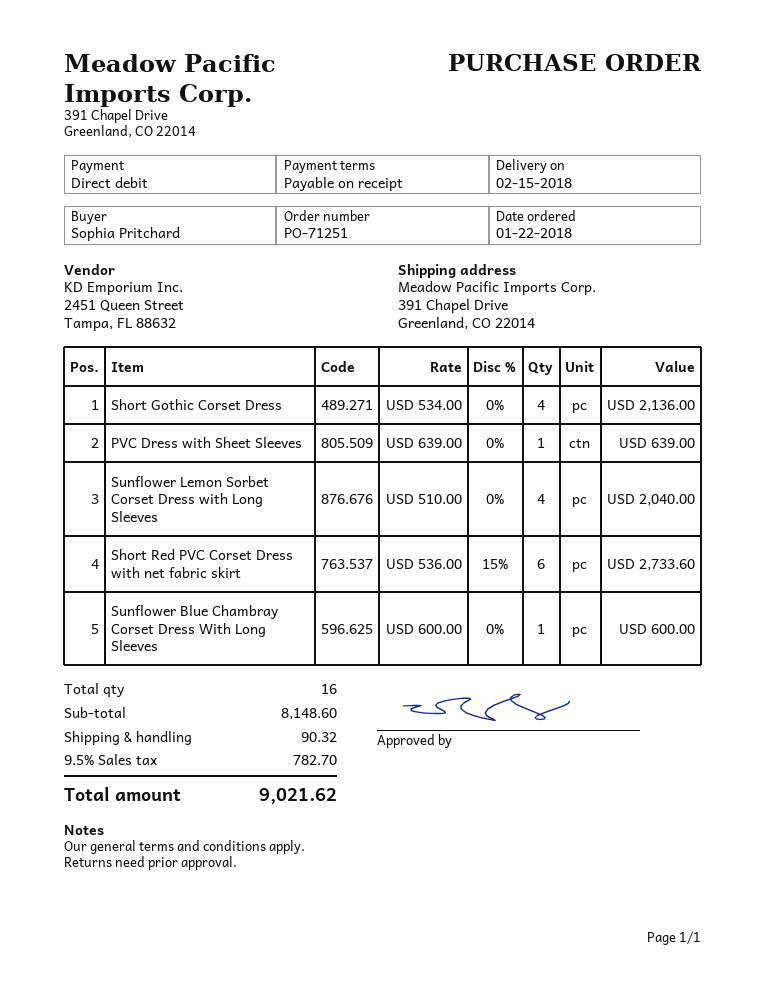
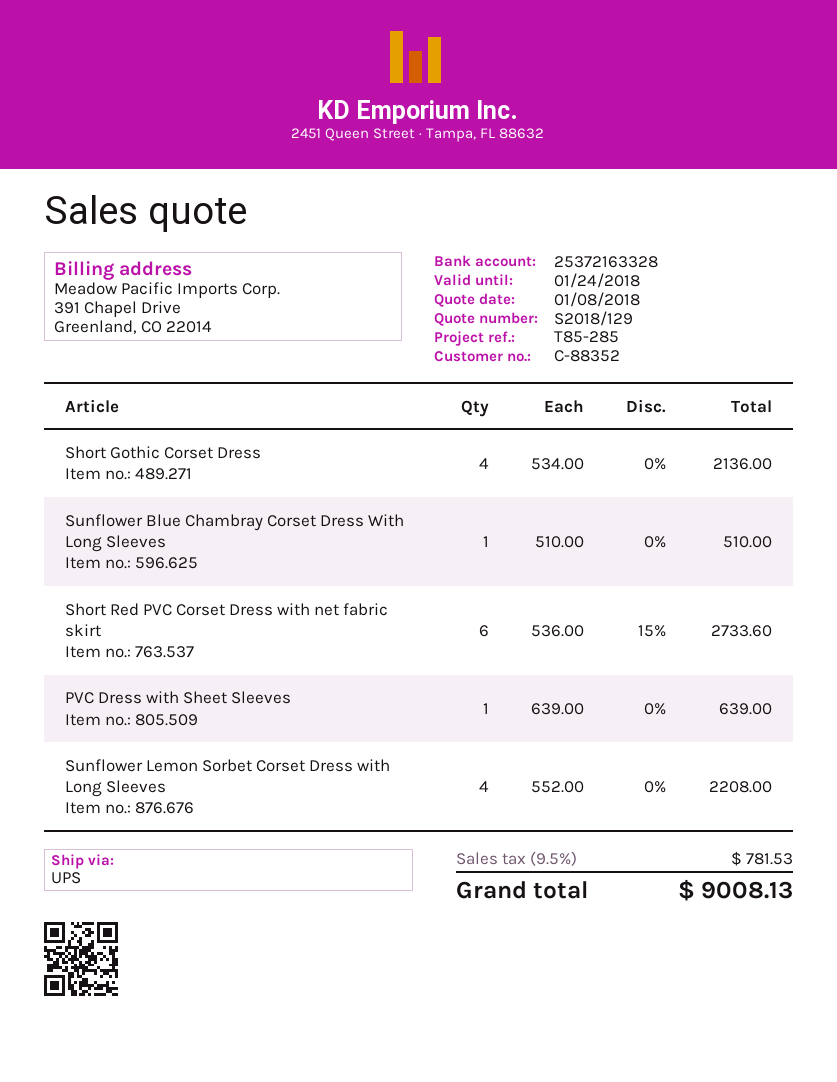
Sunflower Lemon Sorbet Corset Dress with Long Sleeves: 4 x 510.00 = 2040.00 -> 4 x 552.00 = 2208.00
Sunflower Blue Chambray Corset Dress With Long Sleeves: 1 x 600.00 = 600.00 -> 1 x 510.00 = 510.00
shipping: 90.32 -> none
tax: 9.5% = 782.70 -> 9.5% = 781.53
total: 9021.62 -> 9008.13

